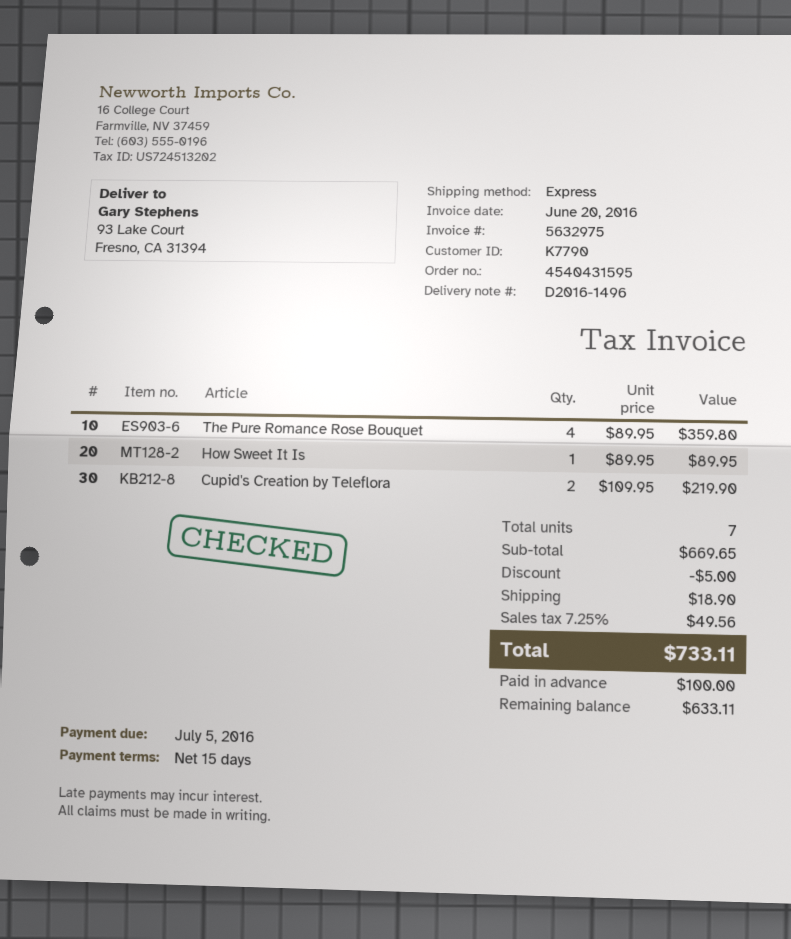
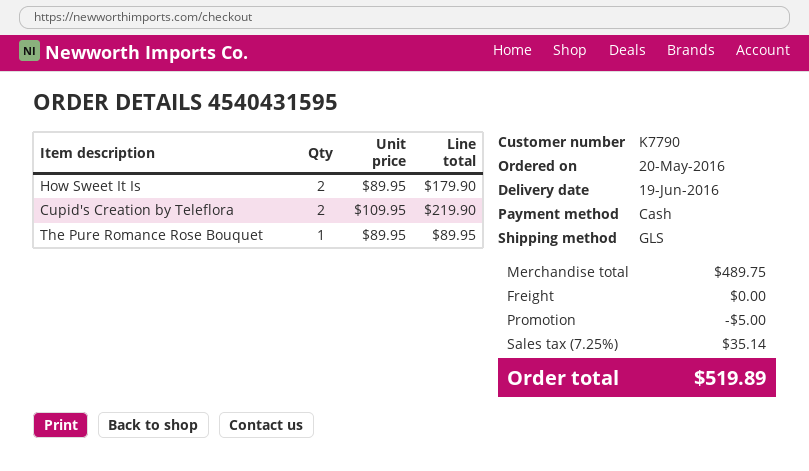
shipping method: express -> GLS
The Pure Romance Rose Bouquet: 4 x 89.95 = 359.80 -> 1 x 89.95 = 89.95
How Sweet It Is: 1 x 89.95 = 89.95 -> 2 x 89.95 = 179.90
subtotal: 669.65 -> 489.75
shipping: 18.90 -> 0.00
tax: 7.25% = 49.56 -> 7.25% = 35.14
total: 733.11 -> 519.89

